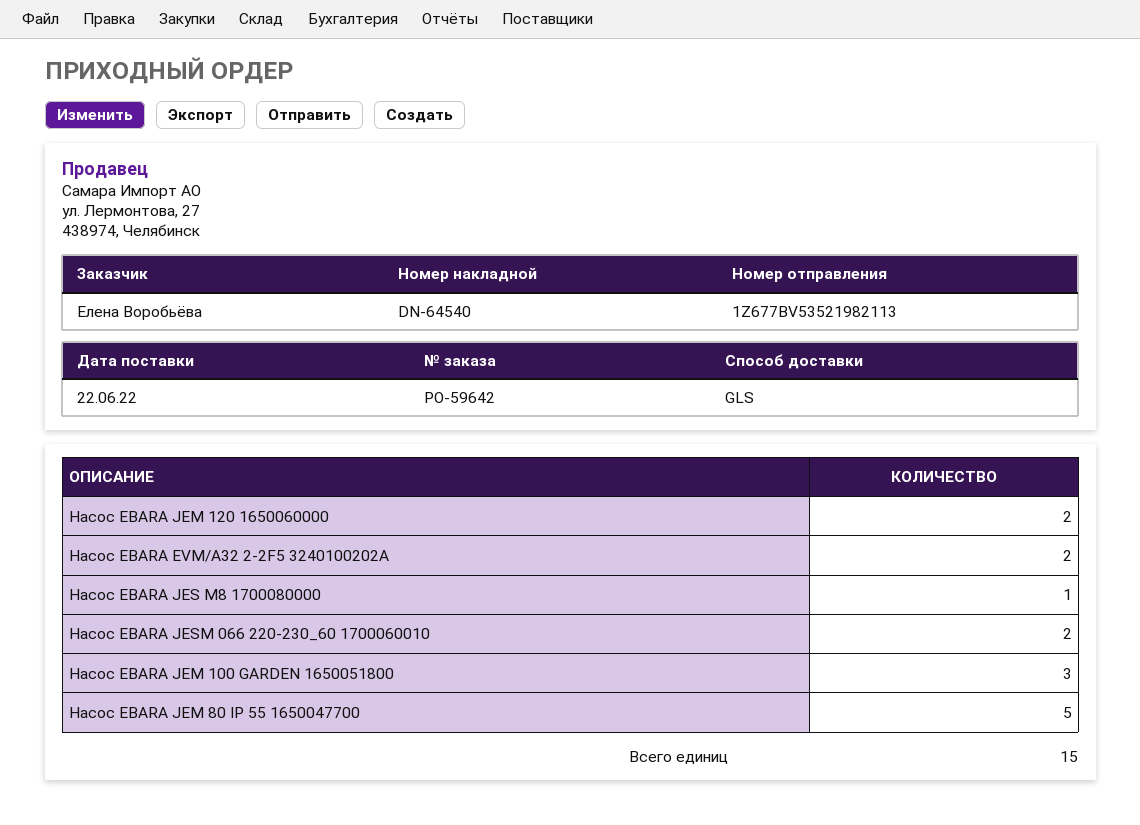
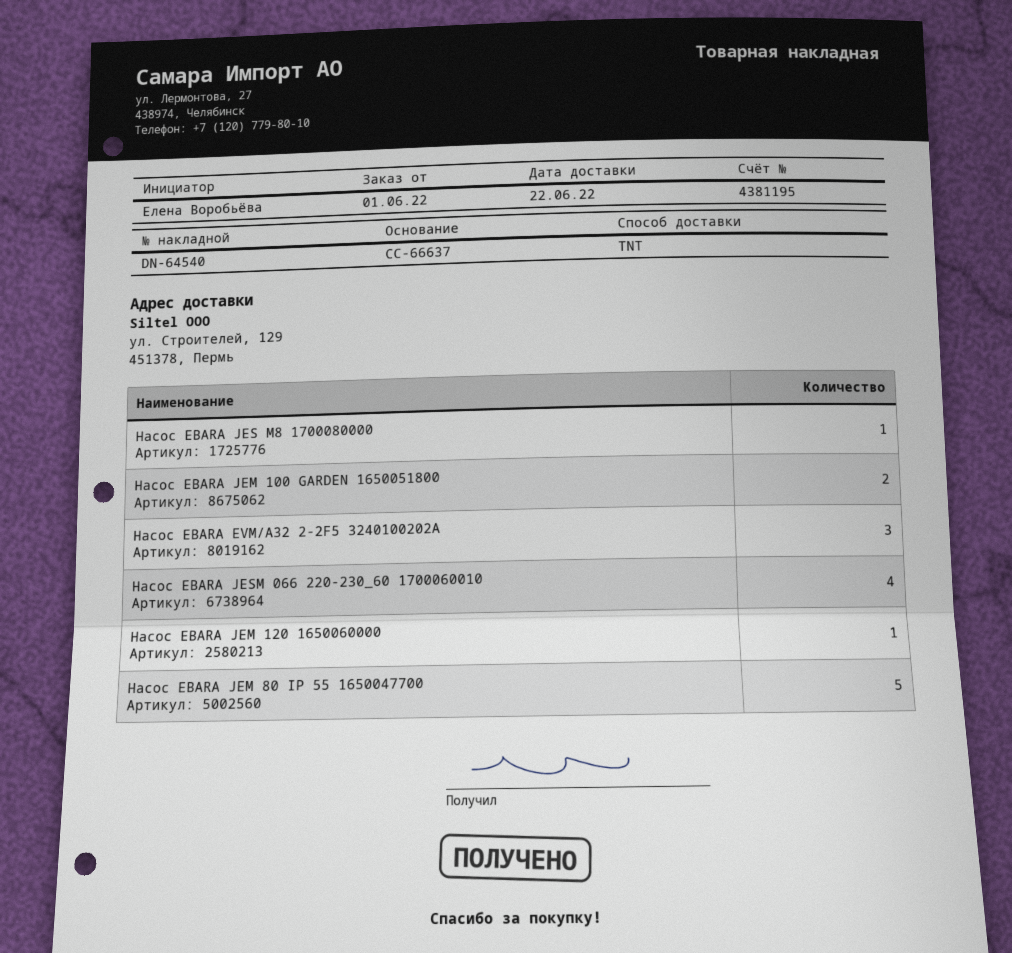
shipping method: GLS -> TNT
Насос EBARA JEM 120 1650060000: 2 -> 1
Насос EBARA EVM/A32 2-2F5 3240100202A: 2 -> 3
Насос EBARA JESM 066 220-230_60 1700060010: 2 -> 4
Насос EBARA JEM 100 GARDEN 1650051800: 3 -> 2

